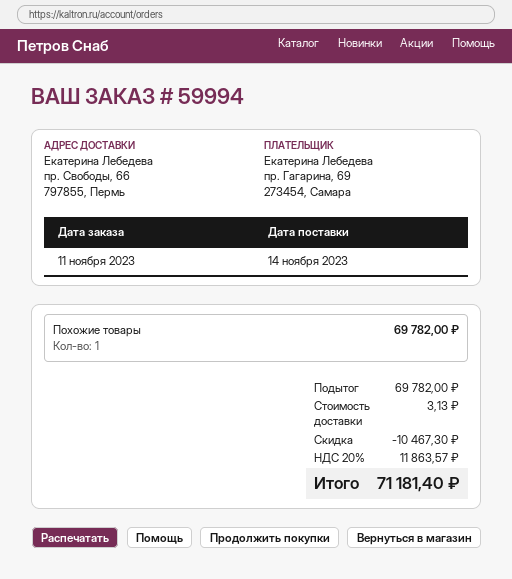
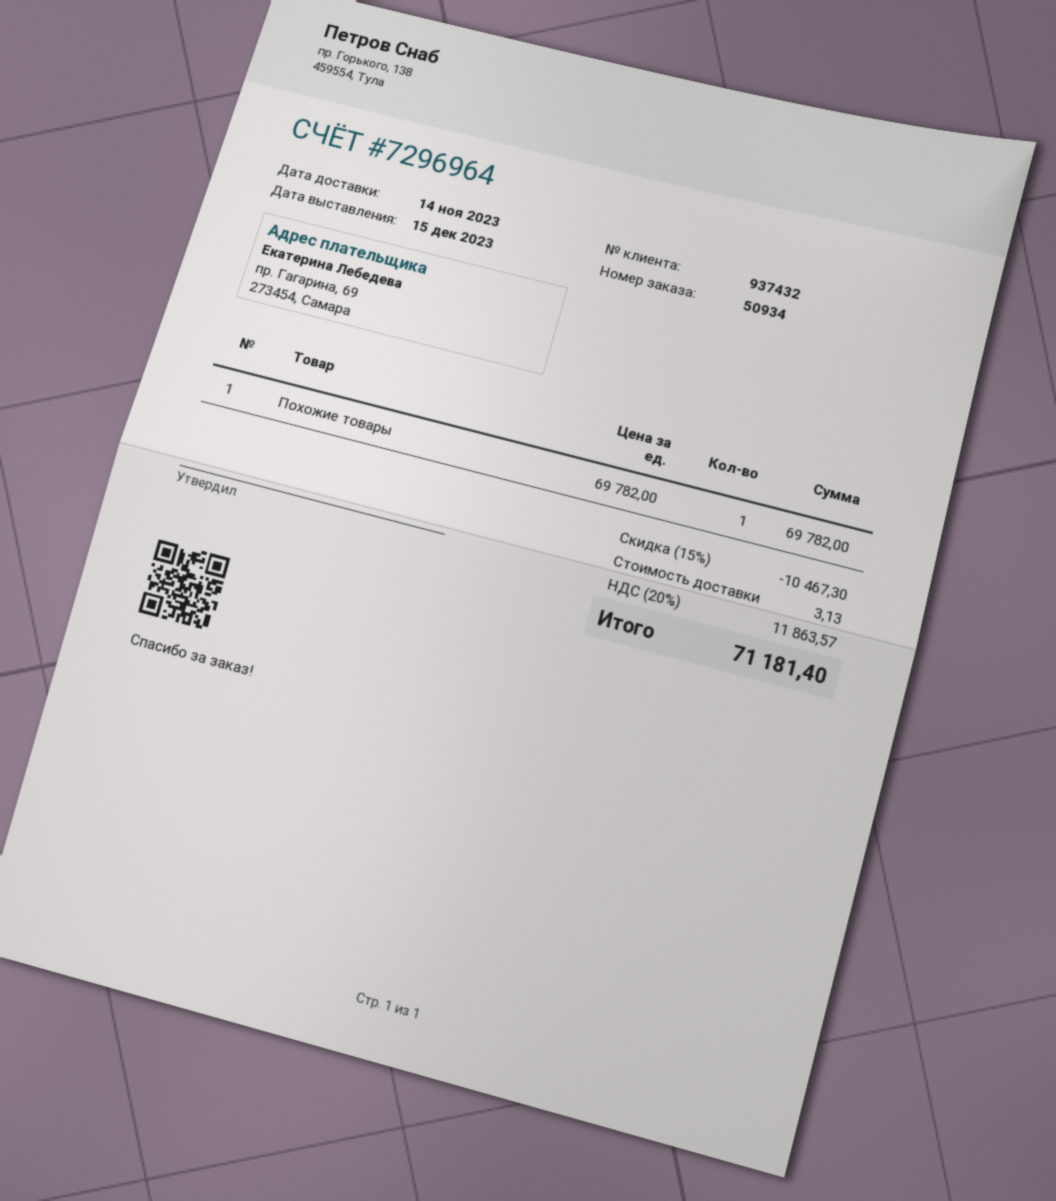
order number: 59994 -> 50934

